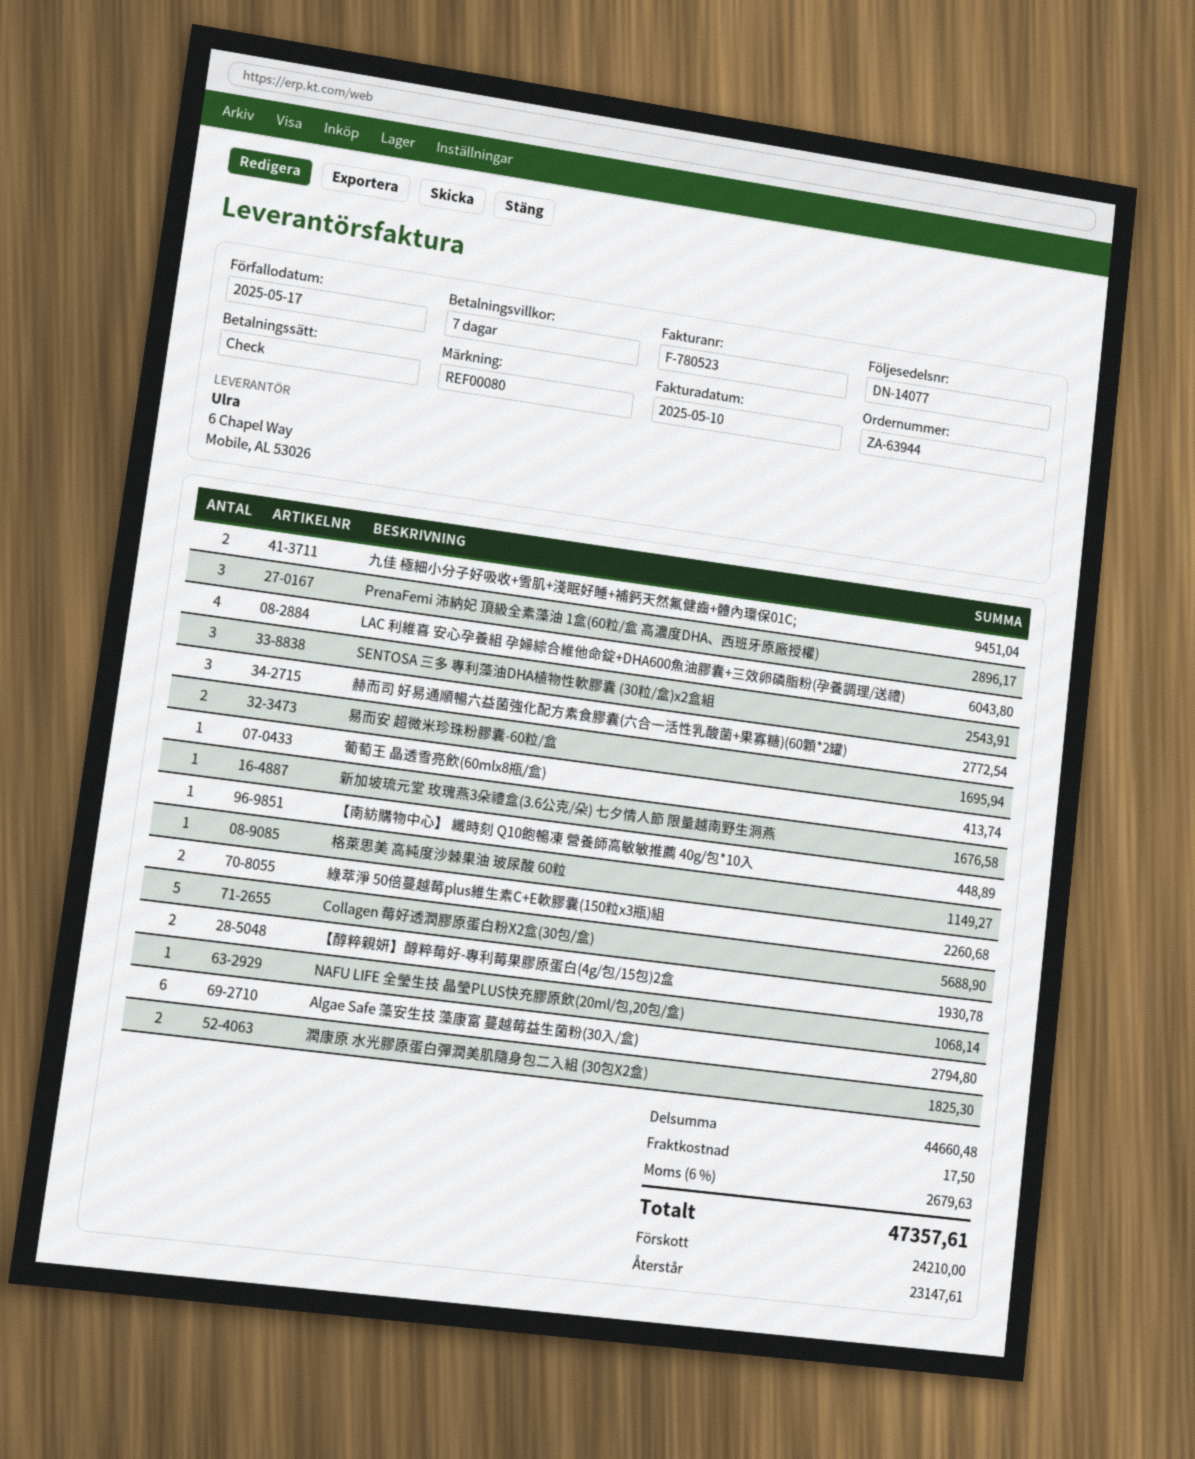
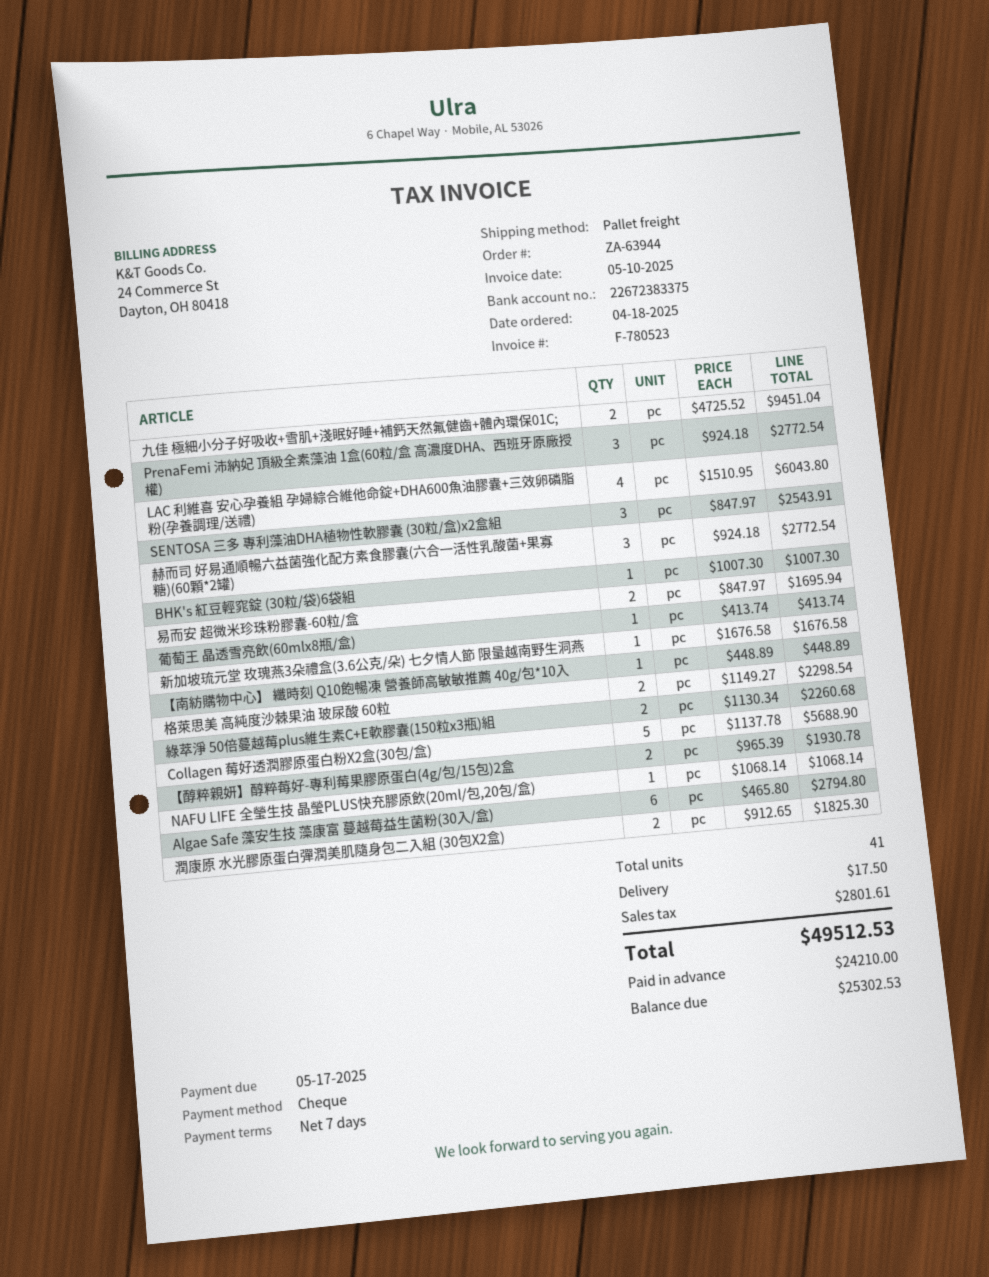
PrenaFemi 沛納妃 頂級全素藻油 1盒(60粒/盒 高濃度DHA、西班牙原廠授權): 3 for 2896.17 -> 3 for 2772.54
格萊思美 高純度沙棘果油 玻尿酸 60粒: 1 for 1149.27 -> 2 for 2298.54
BHK's 紅豆輕窕錠 (30粒/袋)6袋組: none -> 1 for 1007.30
tax: 2679.63 -> 2801.61
total: 47357.61 -> 49512.53
balance: 23147.61 -> 25302.53

